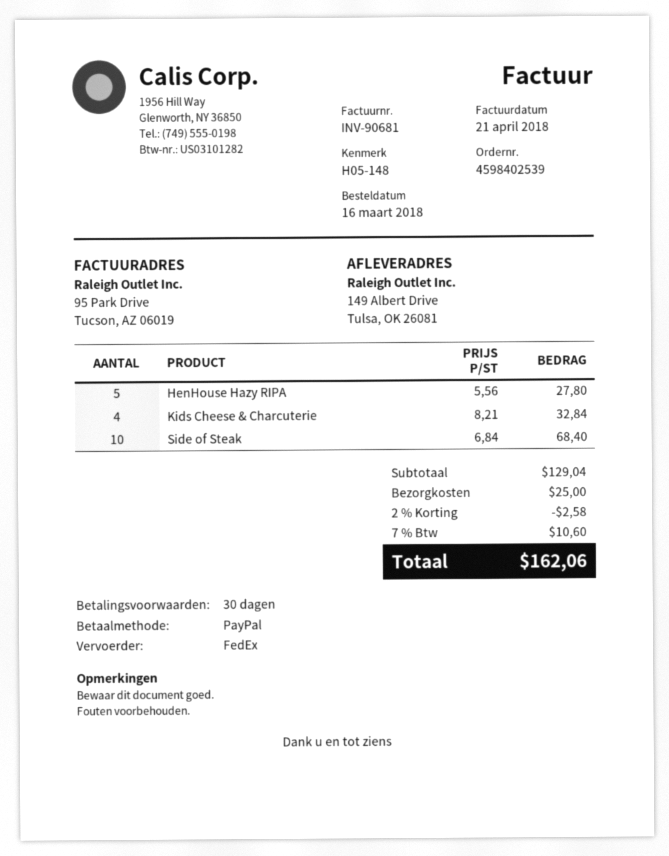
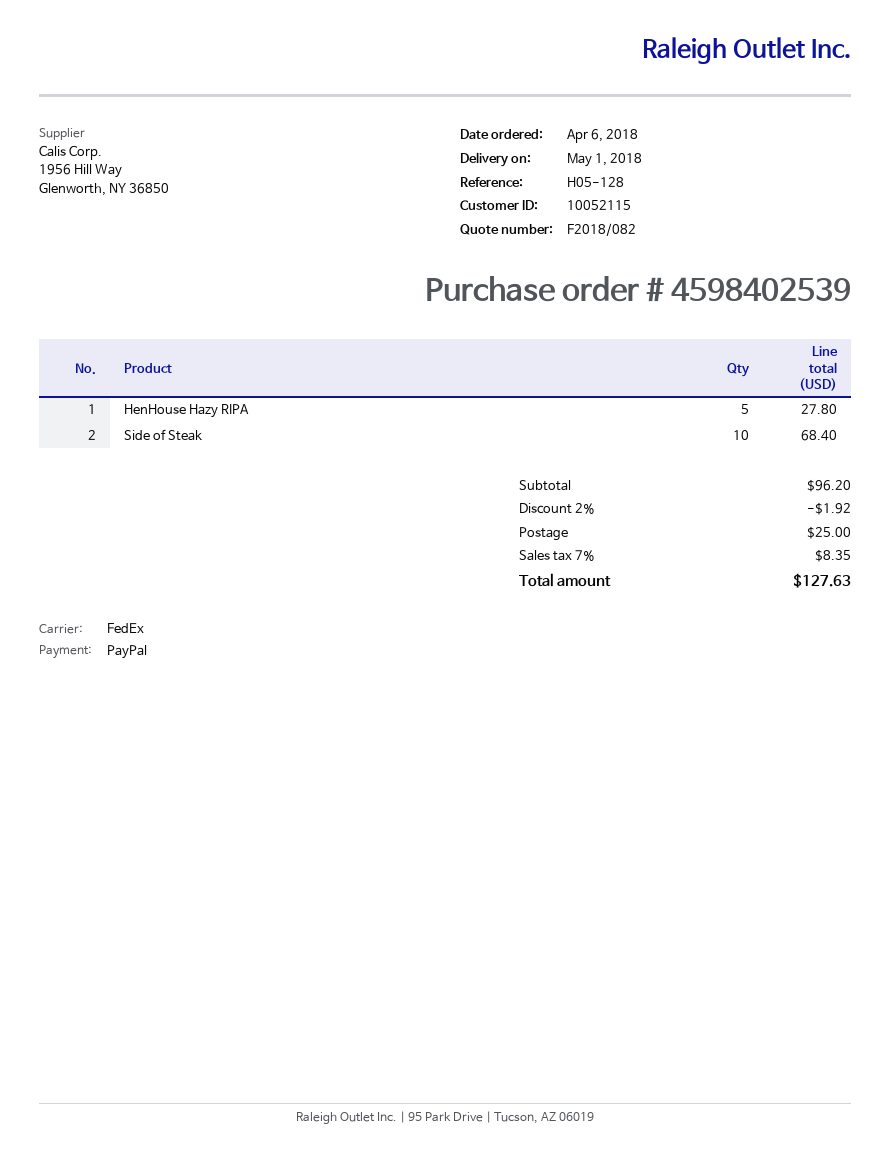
order date: 2018-03-16 -> 2018-04-06
reference: H05-148 -> H05-128
Kids Cheese & Charcuterie: 4 for 32.84 -> none
subtotal: 129.04 -> 96.20
discount: 2% = 2.58 -> 2% = 1.92
tax: 7% = 10.60 -> 7% = 8.35
total: 162.06 -> 127.63

